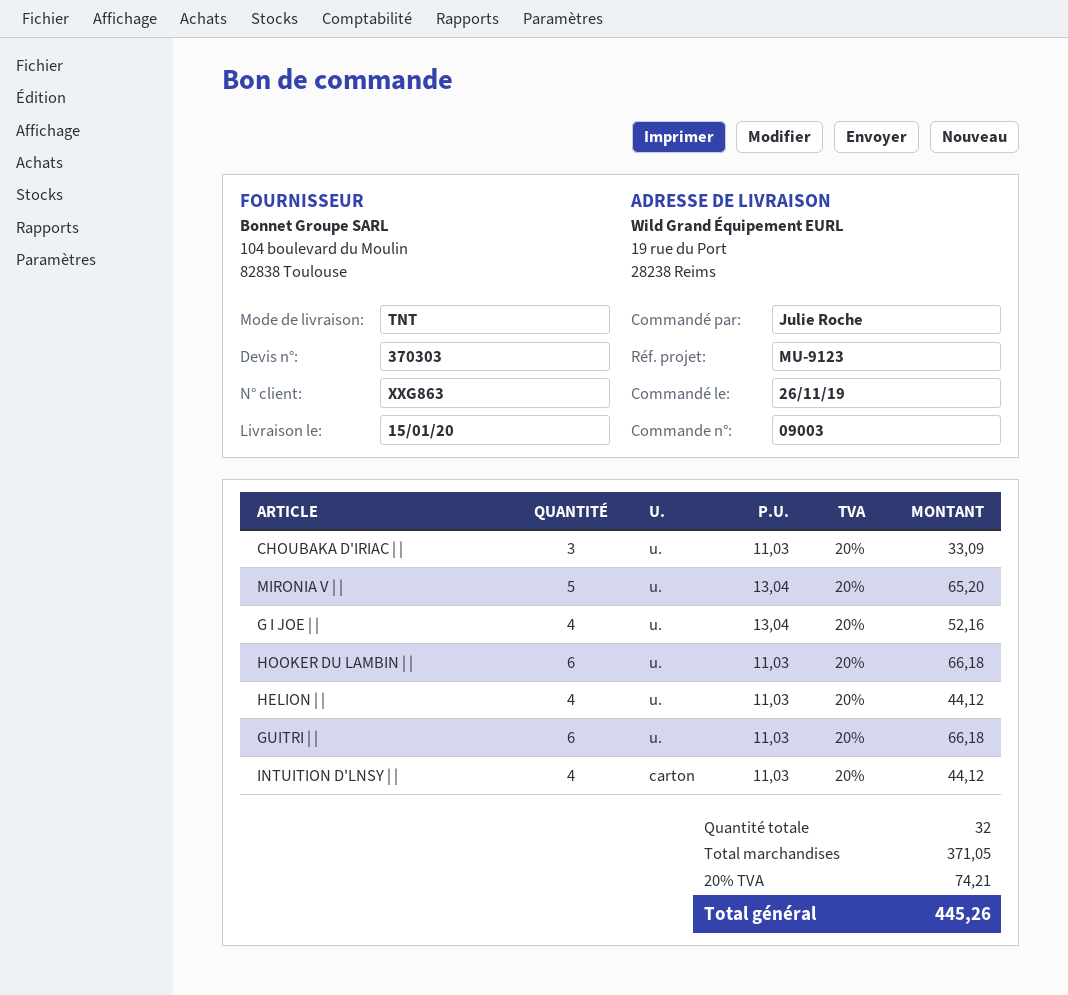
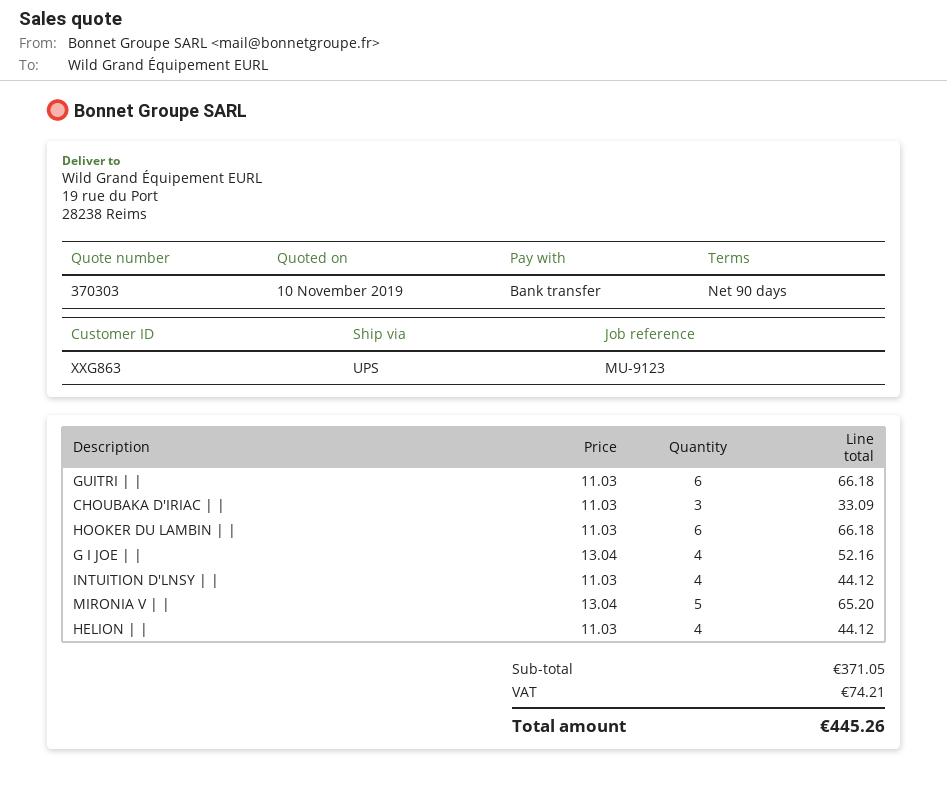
shipping method: TNT -> UPS

